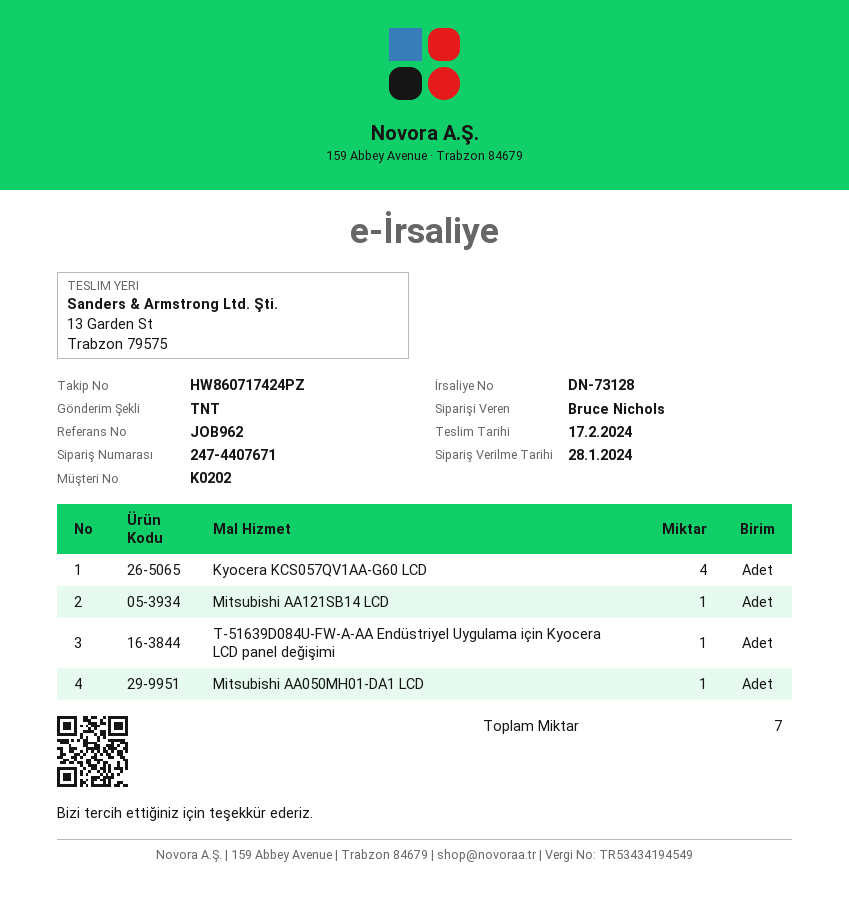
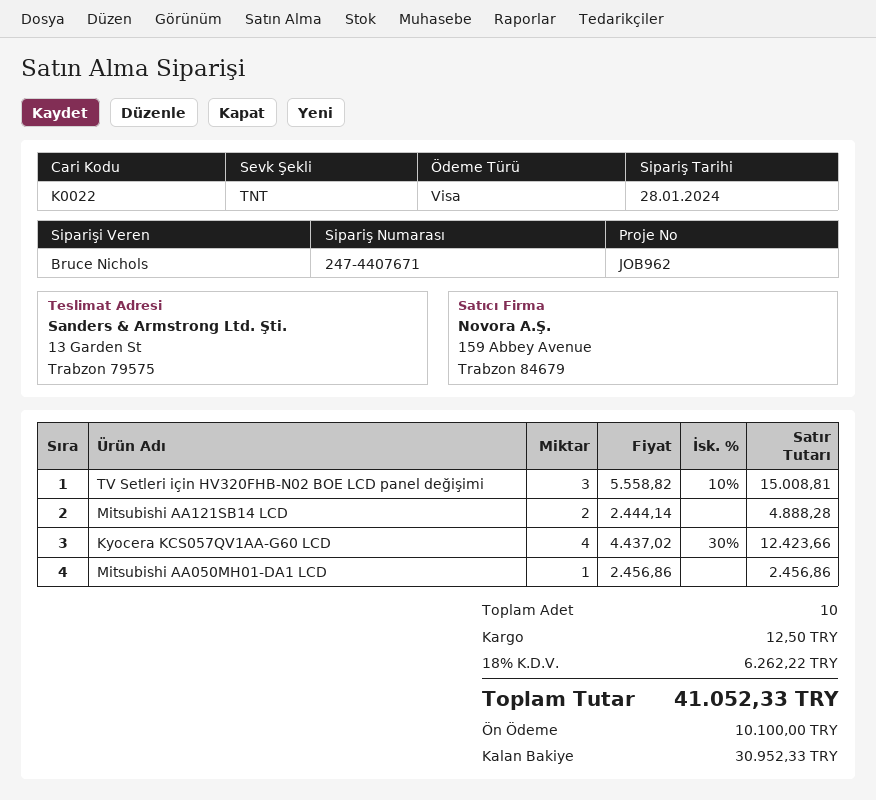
customer number: K0202 -> K0022
Mitsubishi AA121SB14 LCD: 1 -> 2
T-51639D084U-FW-A-AA Endüstriyel Uygulama için Kyocera LCD panel değişimi: 1 -> none
TV Setleri için HV320FHB-N02 BOE LCD panel değişimi: none -> 3
total quantity: 7 -> 10

